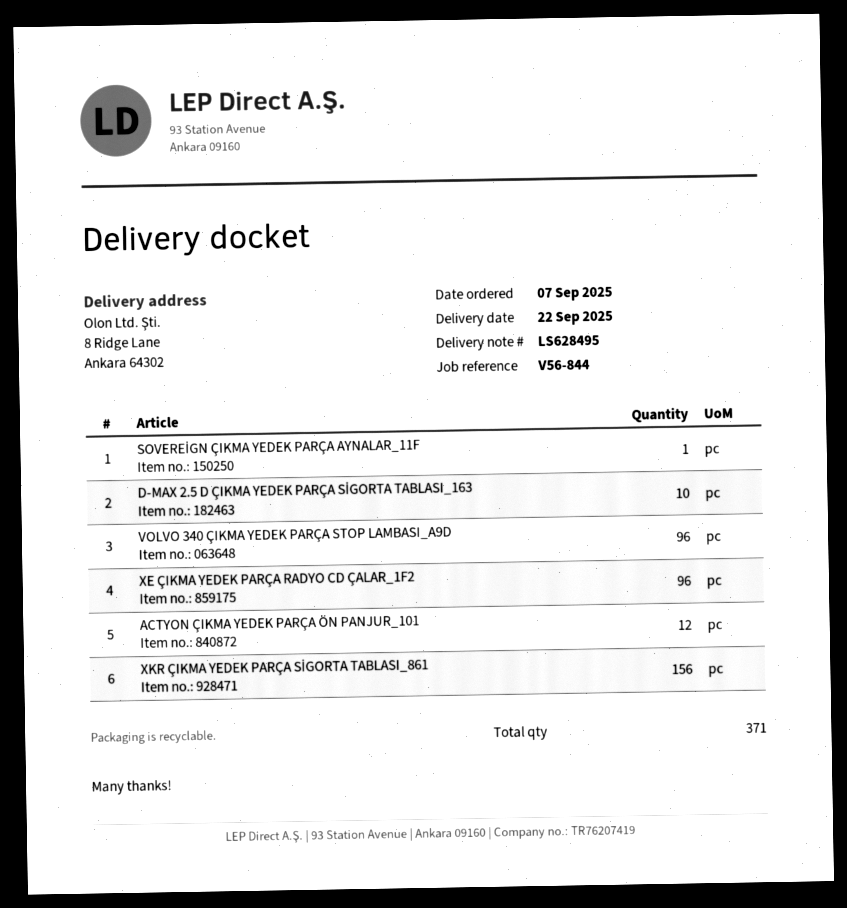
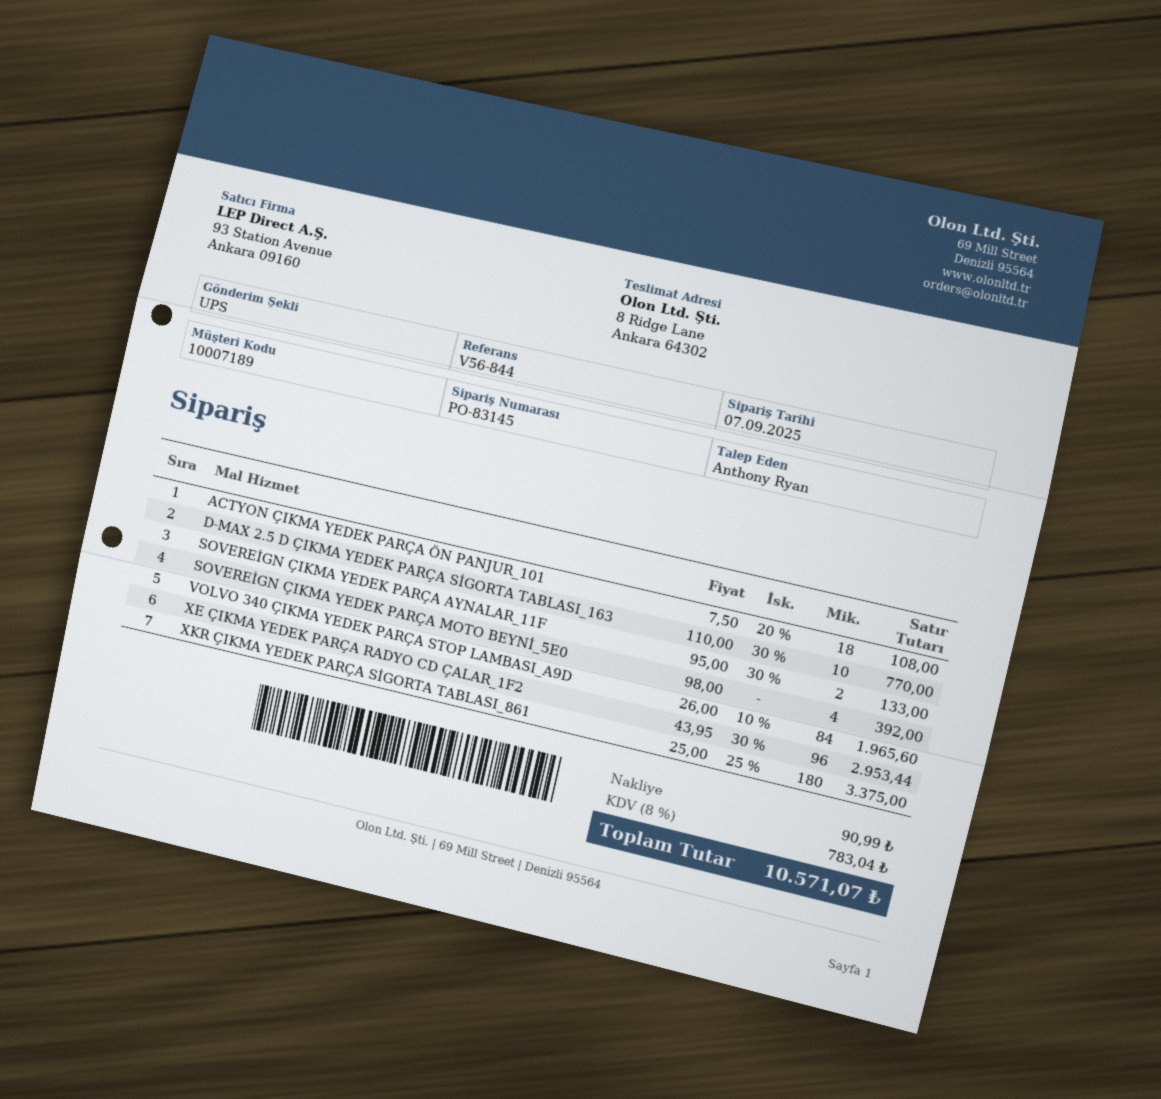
SOVEREİGN ÇIKMA YEDEK PARÇA AYNALAR_11F: 1 -> 2
VOLVO 340 ÇIKMA YEDEK PARÇA STOP LAMBASI_A9D: 96 -> 84
ACTYON ÇIKMA YEDEK PARÇA ÖN PANJUR_101: 12 -> 18
XKR ÇIKMA YEDEK PARÇA SİGORTA TABLASI_861: 156 -> 180
SOVEREİGN ÇIKMA YEDEK PARÇA MOTO BEYNİ_5E0: none -> 4

